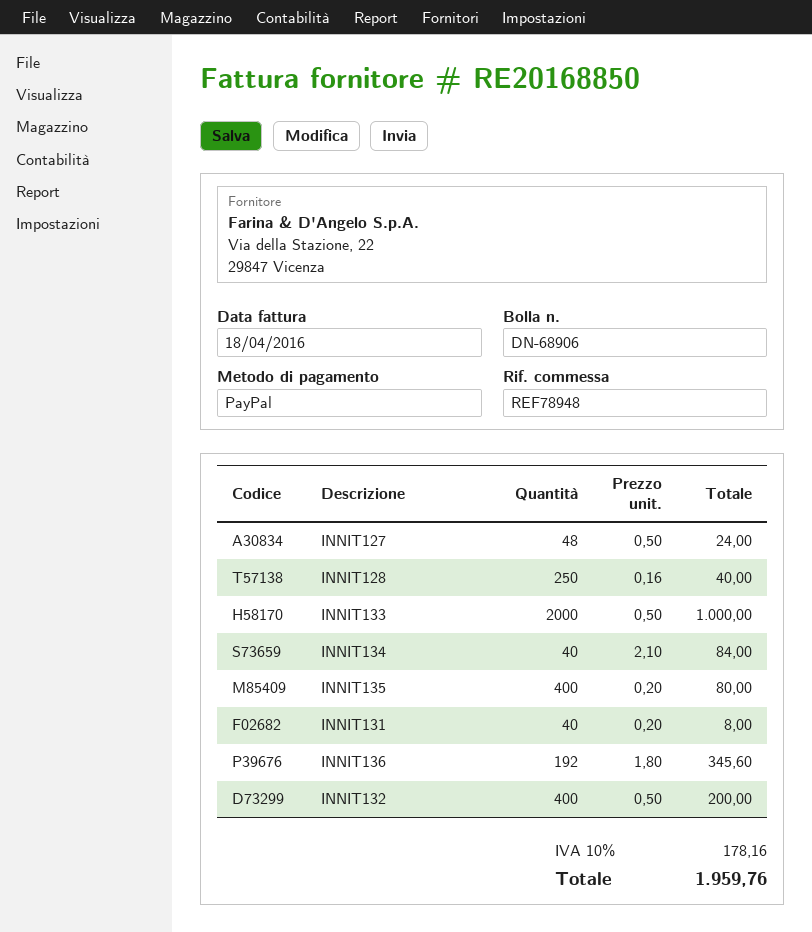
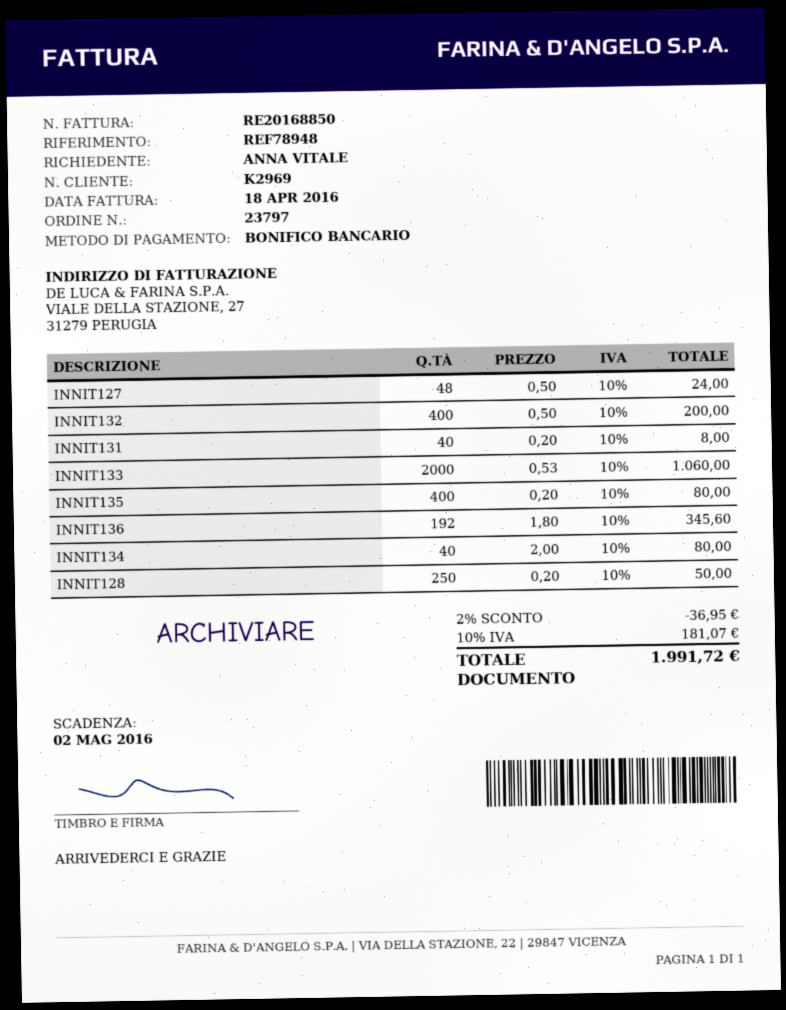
payment method: PayPal -> bank transfer
INNIT128: 250 x 0.16 = 40.00 -> 250 x 0.20 = 50.00
INNIT133: 2000 x 0.50 = 1000.00 -> 2000 x 0.53 = 1060.00
INNIT134: 40 x 2.10 = 84.00 -> 40 x 2.00 = 80.00
discount: none -> 2% = 36.95
tax: 10% = 178.16 -> 10% = 181.07
total: 1959.76 -> 1991.72

